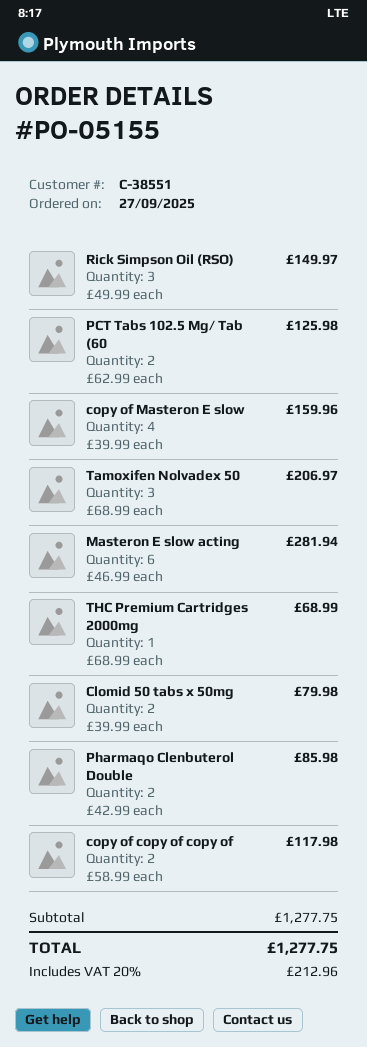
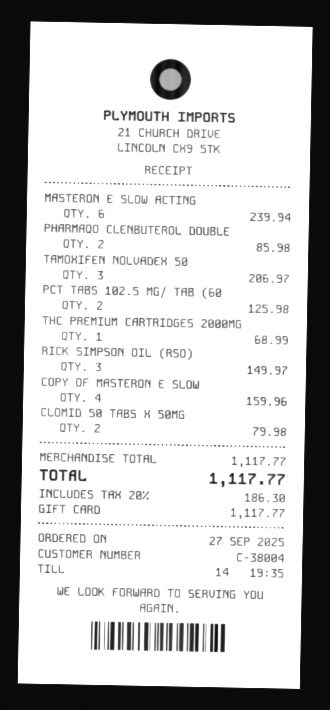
customer number: C-38551 -> C-38004
Masteron E slow acting: 6 for 281.94 -> 6 for 239.94
copy of copy of copy of: 2 for 117.98 -> none
subtotal: 1277.75 -> 1117.77
tax: 20% = 212.96 -> 20% = 186.30
total: 1277.75 -> 1117.77

